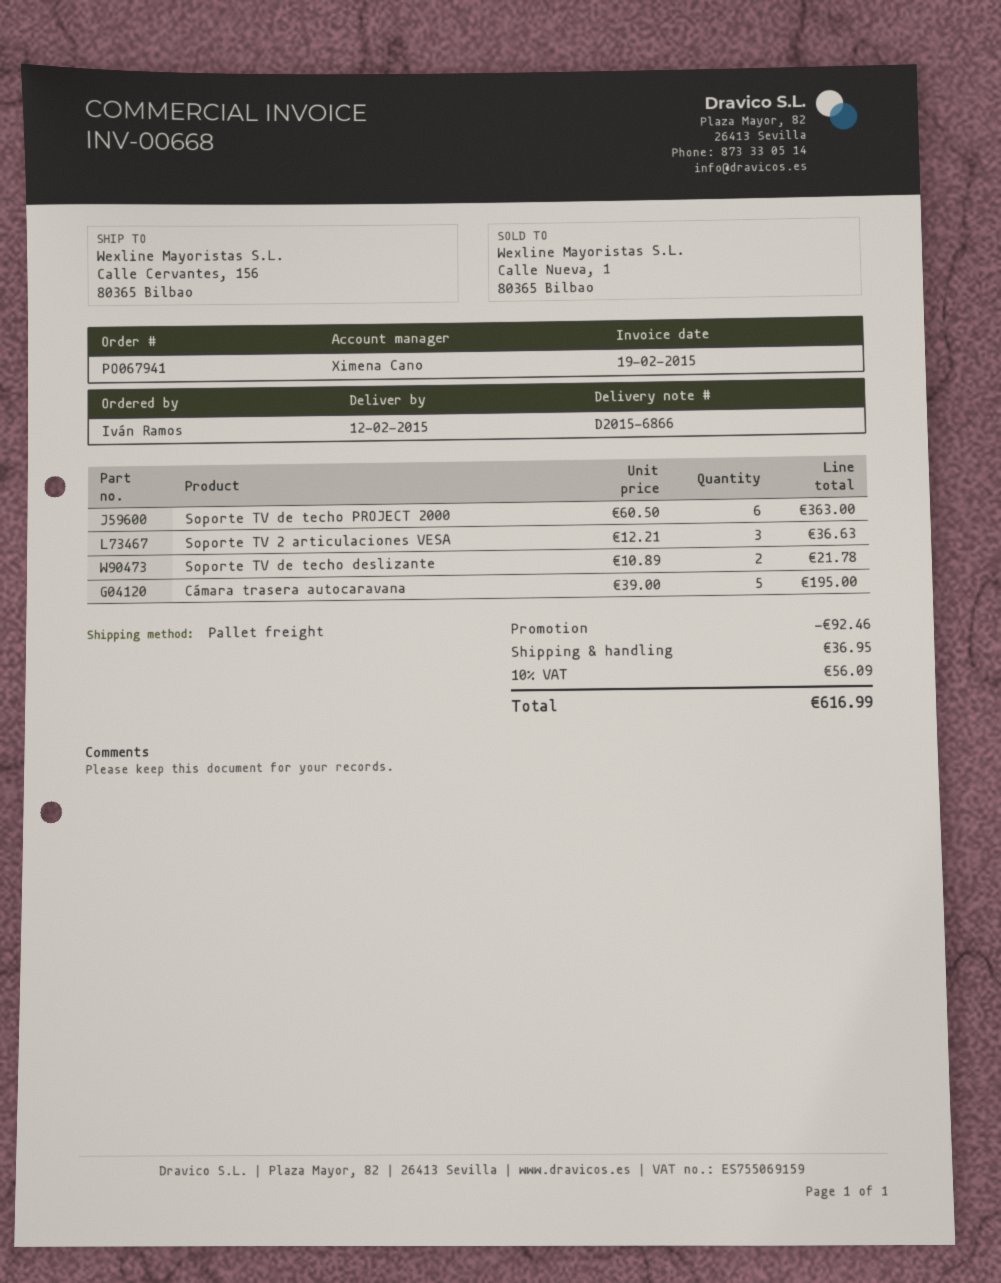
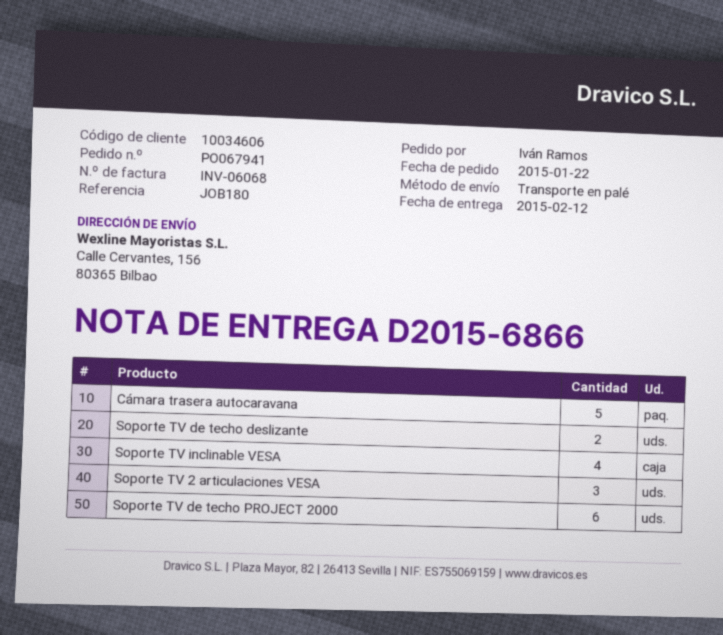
invoice number: INV-00668 -> INV-06068
Soporte TV inclinable VESA: none -> 4

